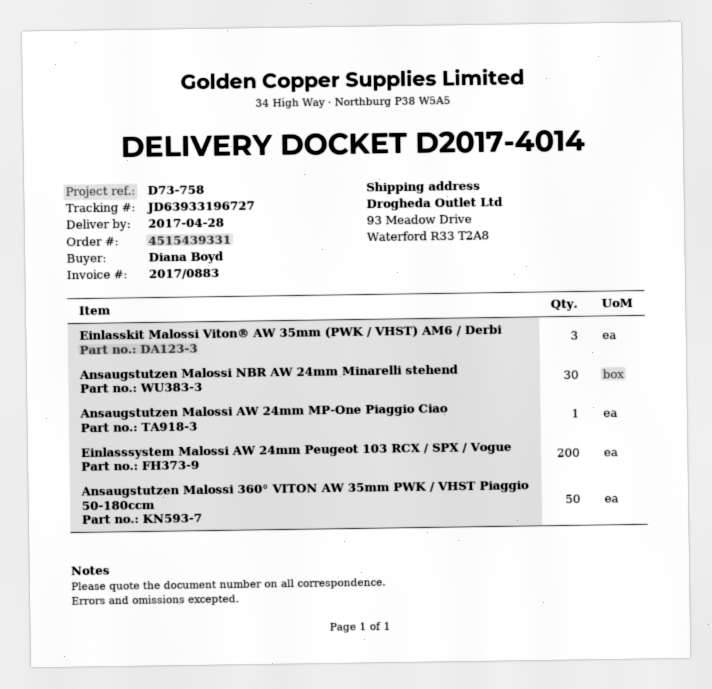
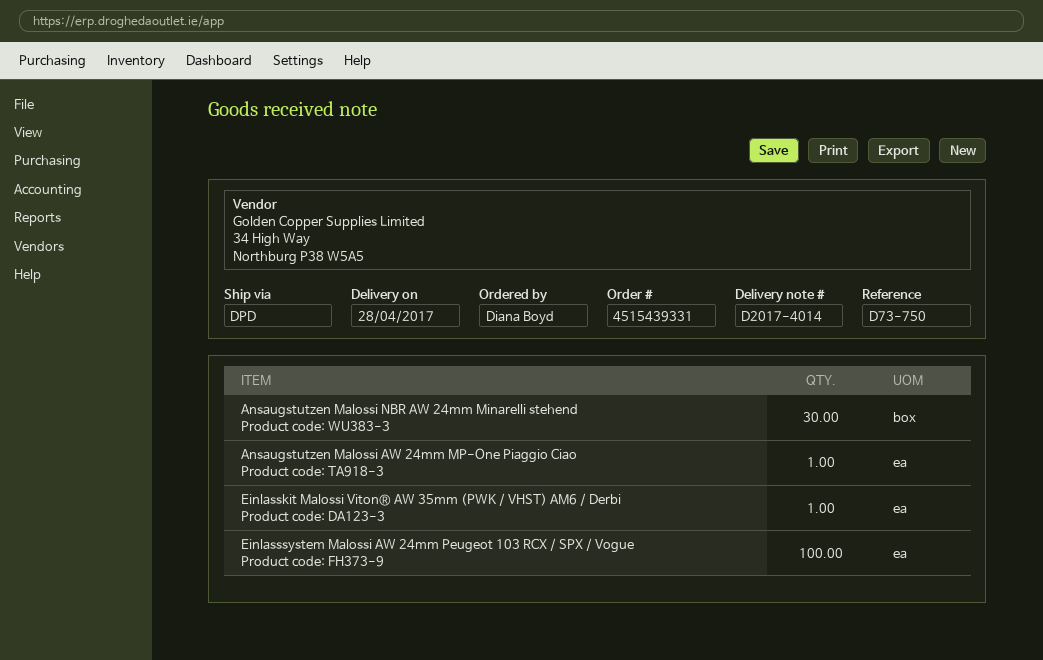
reference: D73-758 -> D73-750
Einlasskit Malossi Viton® AW 35mm (PWK / VHST) AM6 / Derbi: 3 -> 1
Einlasssystem Malossi AW 24mm Peugeot 103 RCX / SPX / Vogue: 200 -> 100
Ansaugstutzen Malossi 360° VITON AW 35mm PWK / VHST Piaggio 50-180ccm: 50 -> none

